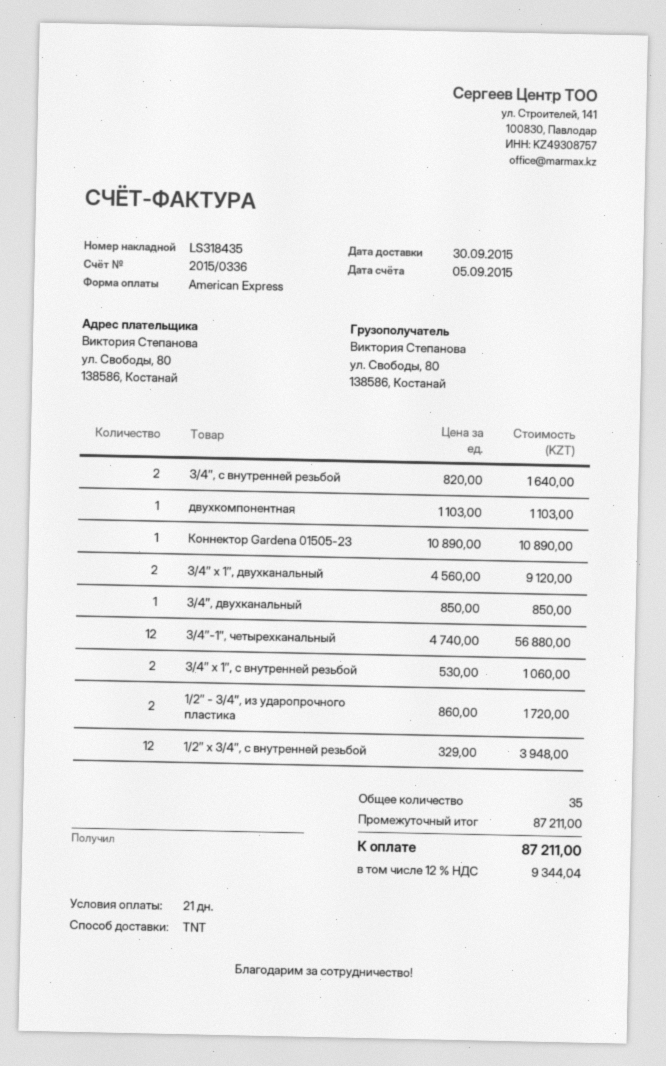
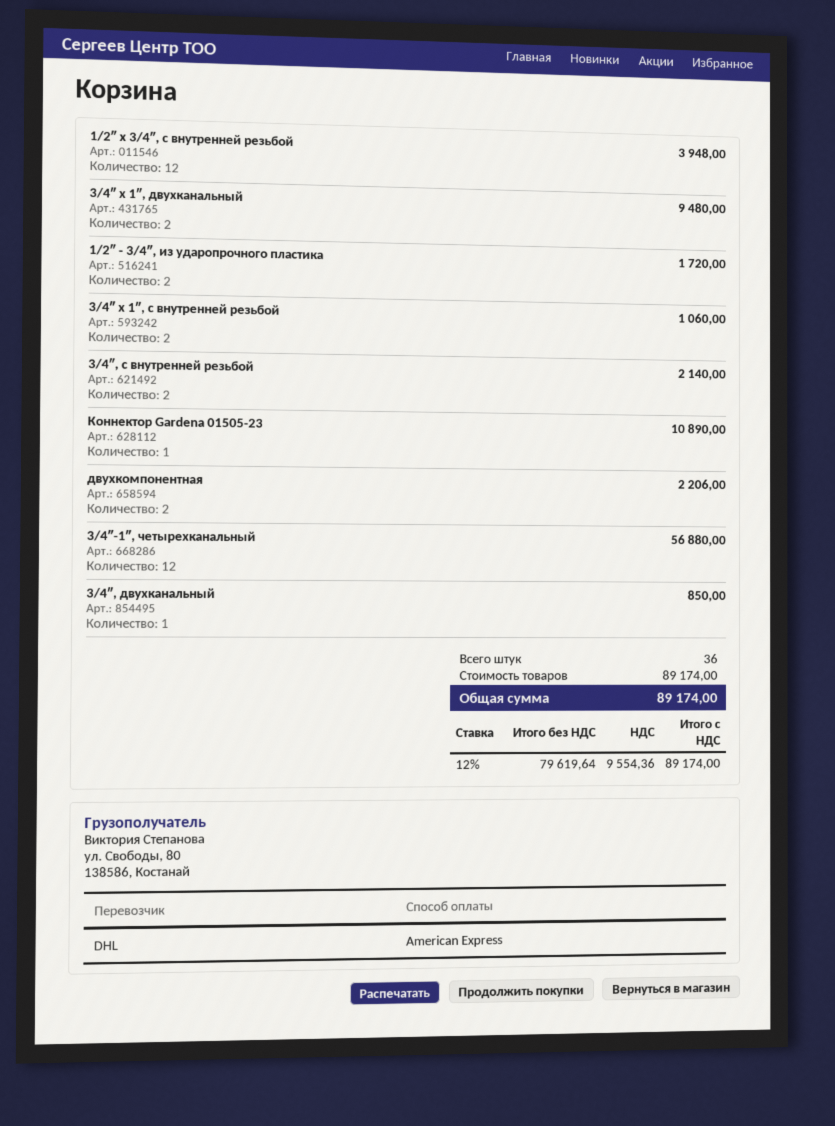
shipping method: TNT -> DHL
3/4″, с внутренней резьбой: 2 for 1640.00 -> 2 for 2140.00
двухкомпонентная: 1 for 1103.00 -> 2 for 2206.00
3/4″ x 1″, двухканальный: 2 for 9120.00 -> 2 for 9480.00
total quantity: 35 -> 36
subtotal: 87211.00 -> 89174.00
tax: 12% = 9344.04 -> 12% = 9554.36
total: 87211.00 -> 89174.00

